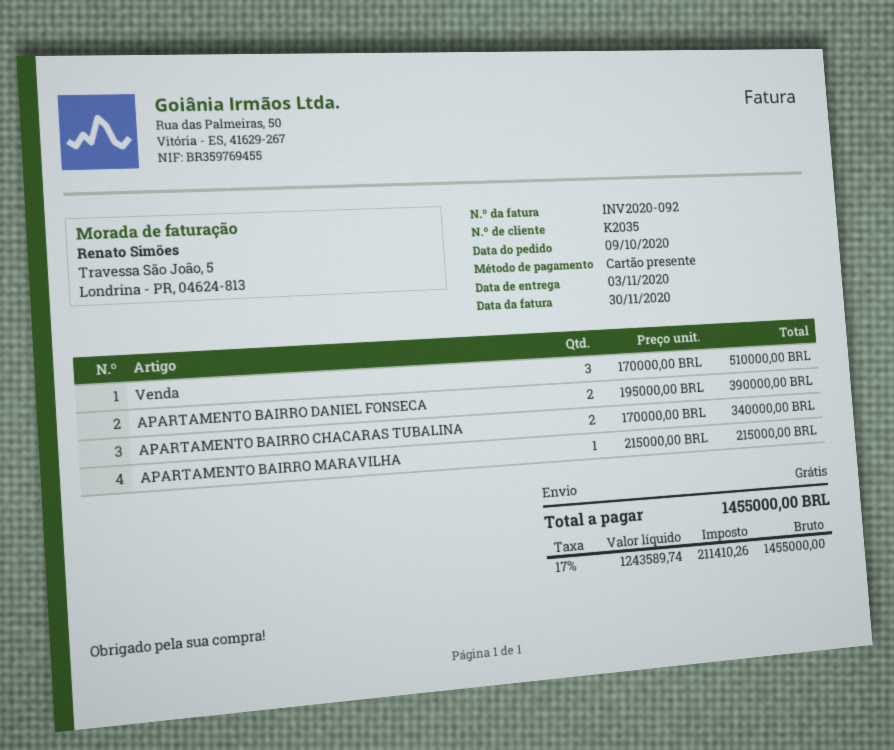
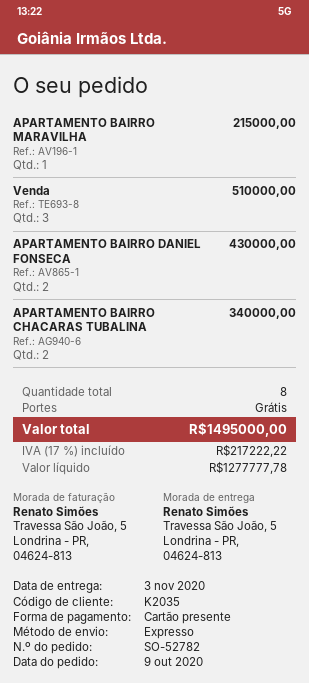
APARTAMENTO BAIRRO DANIEL FONSECA: 2 for 390000.00 -> 2 for 430000.00
net: 1243589.74 -> 1277777.78
tax: 17% = 211410.26 -> 17% = 217222.22
total: 1455000.00 -> 1495000.00

